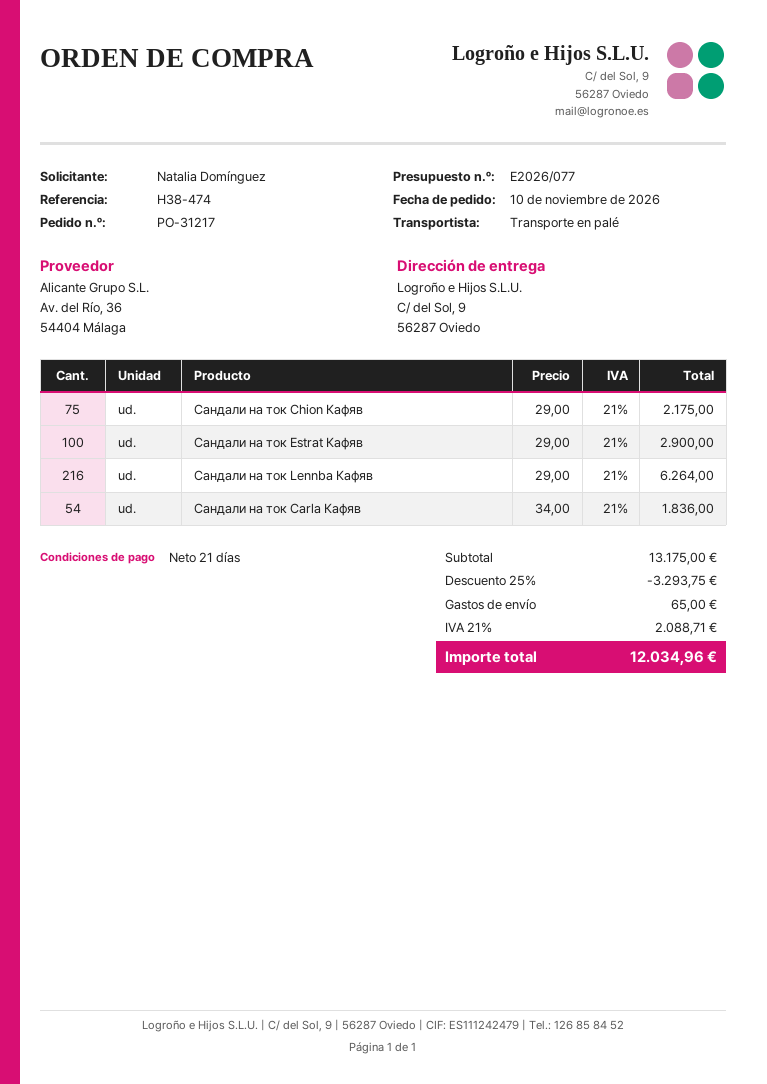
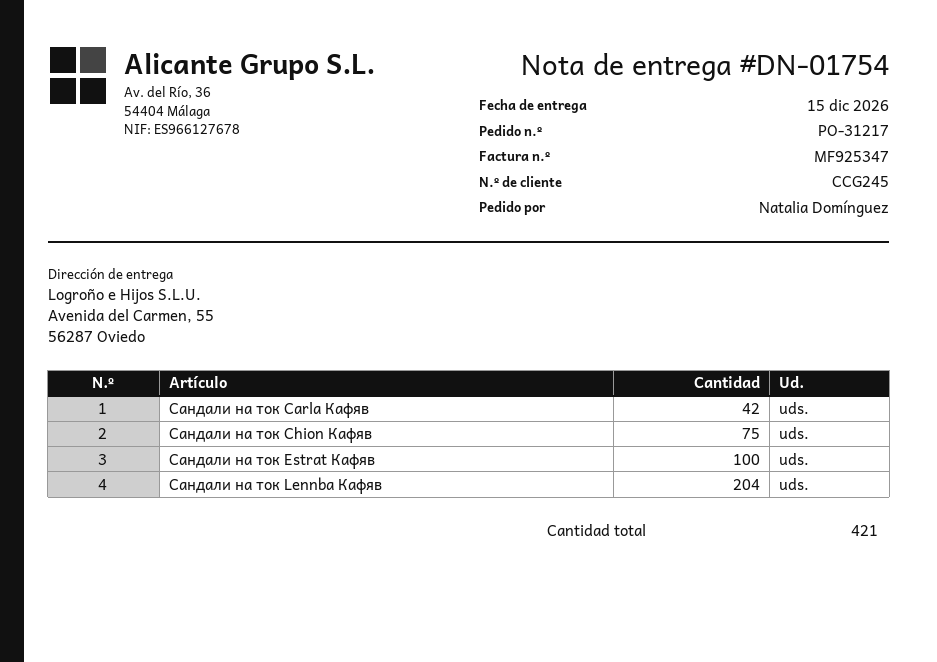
ship to: C/ del Sol, 9, 56287 Oviedo -> Avenida del Carmen, 55, 56287 Oviedo
Сандали на ток Lennba Кафяв: 216 -> 204
Сандали на ток Carla Кафяв: 54 -> 42

